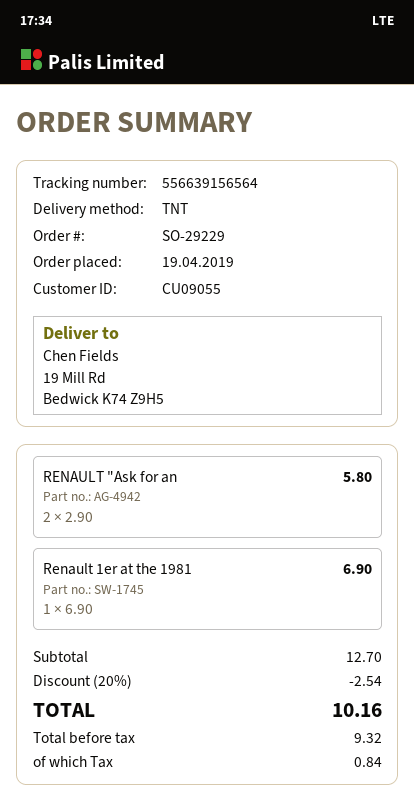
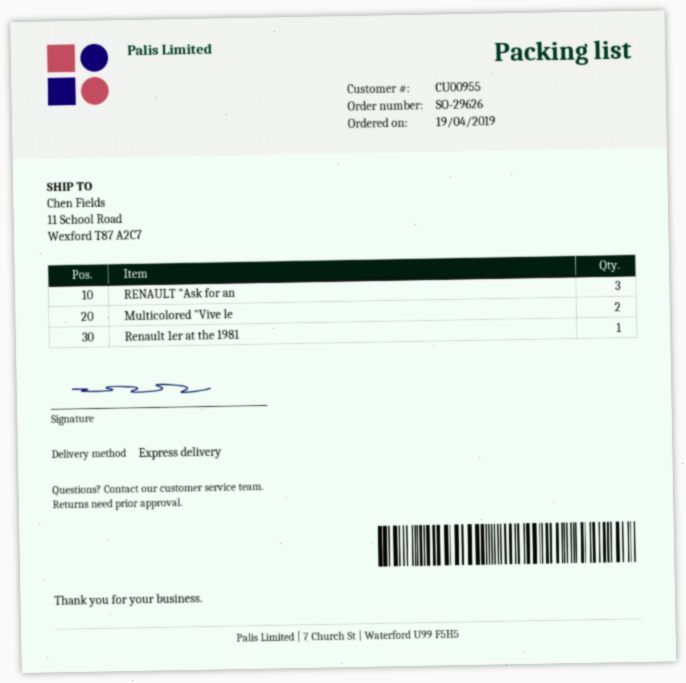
order number: SO-29229 -> SO-29626
customer number: CU09055 -> CU00955
shipping method: TNT -> express
ship to: 19 Mill Rd, Bedwick K74 Z9H5 -> 11 School Road, Wexford T87 A2C7
RENAULT "Ask for an: 2 -> 3
Multicolored "Vive le: none -> 2

